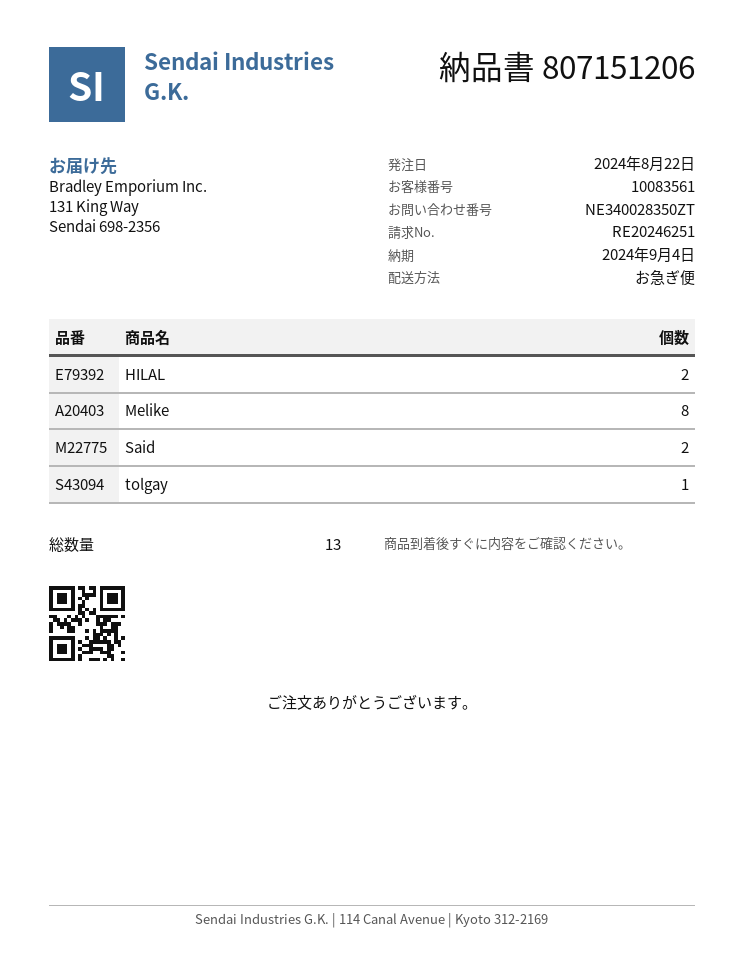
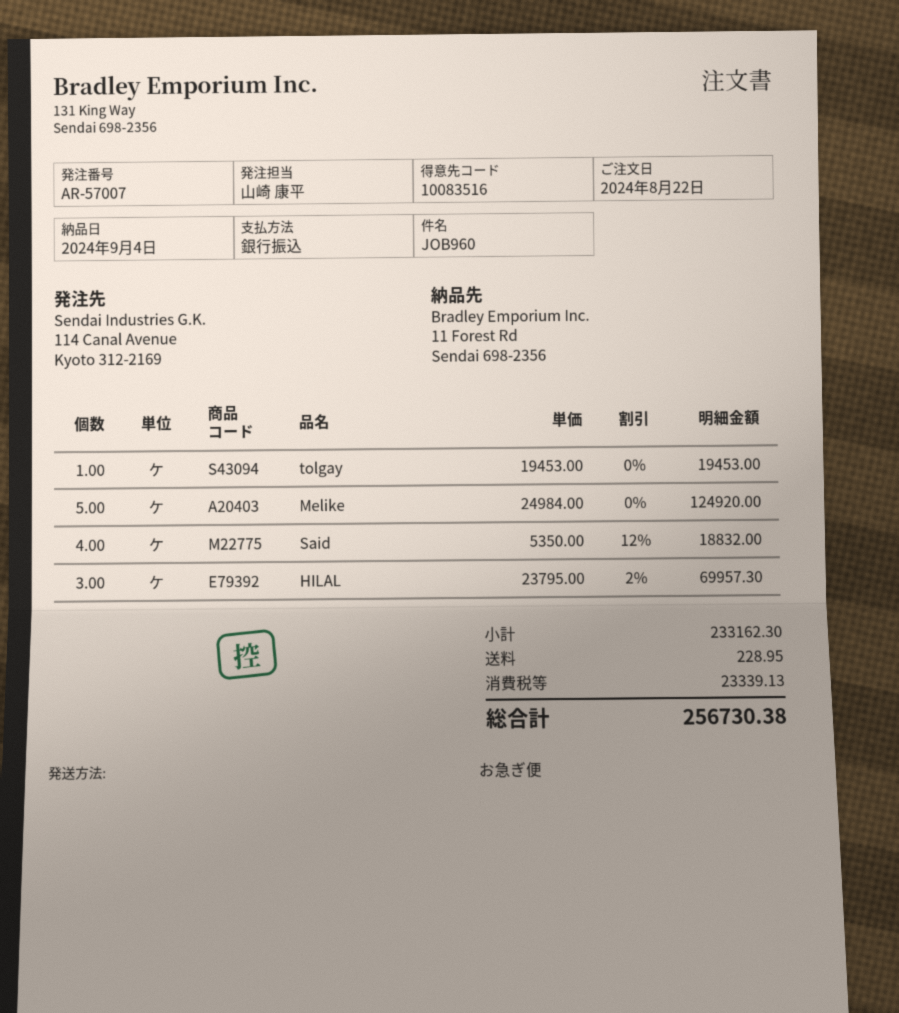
customer number: 10083561 -> 10083516
ship to: 131 King Way, Sendai 698-2356 -> 11 Forest Rd, Sendai 698-2356
HILAL: 2 -> 3
Melike: 8 -> 5
Said: 2 -> 4

